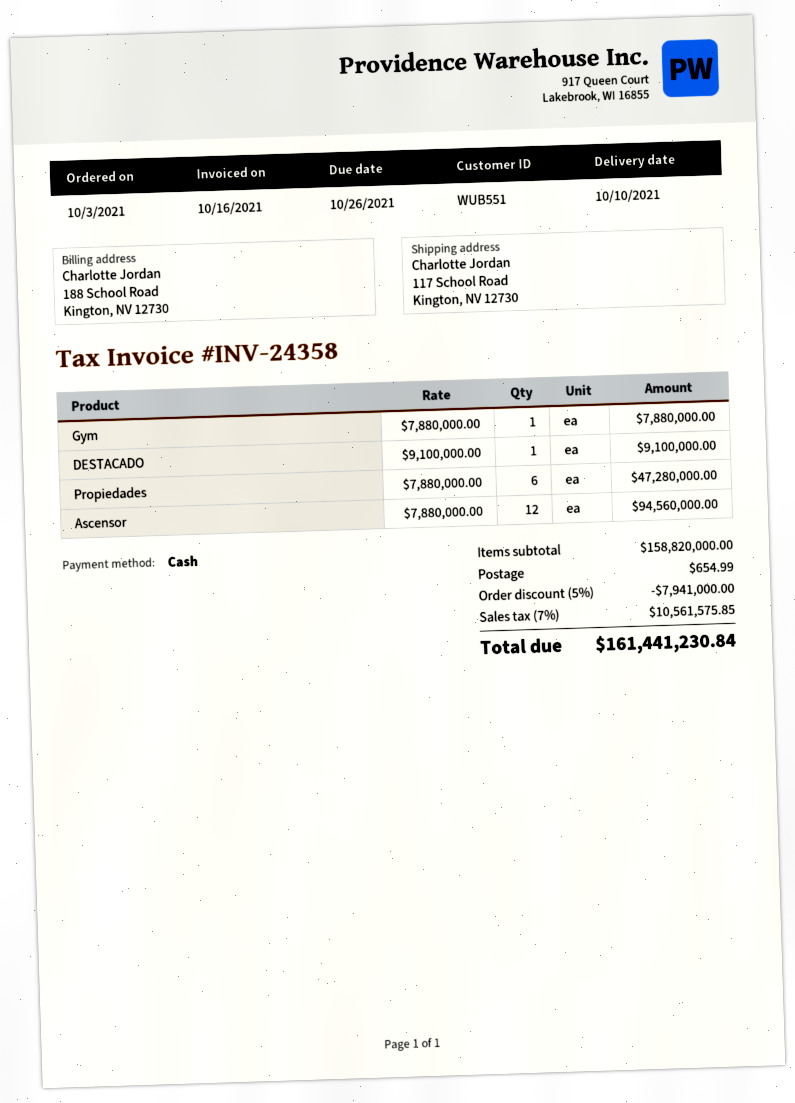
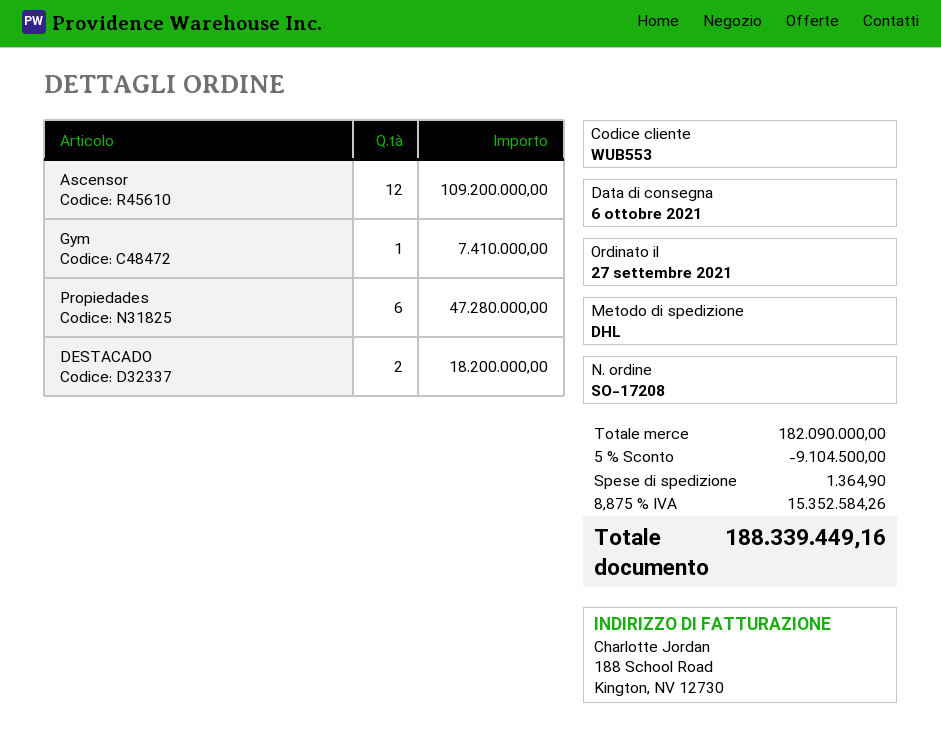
order date: 2021-10-03 -> 2021-09-27
delivery date: 2021-10-10 -> 2021-10-06
customer number: WUB551 -> WUB553
Gym: 1 for 7880000.00 -> 1 for 7410000.00
DESTACADO: 1 for 9100000.00 -> 2 for 18200000.00
Ascensor: 12 for 94560000.00 -> 12 for 109200000.00
subtotal: 158820000.00 -> 182090000.00
discount: 5% = 7941000.00 -> 5% = 9104500.00
shipping: 654.99 -> 1364.90
tax: 7% = 10561575.85 -> 8.875% = 15352584.26
total: 161441230.84 -> 188339449.16

